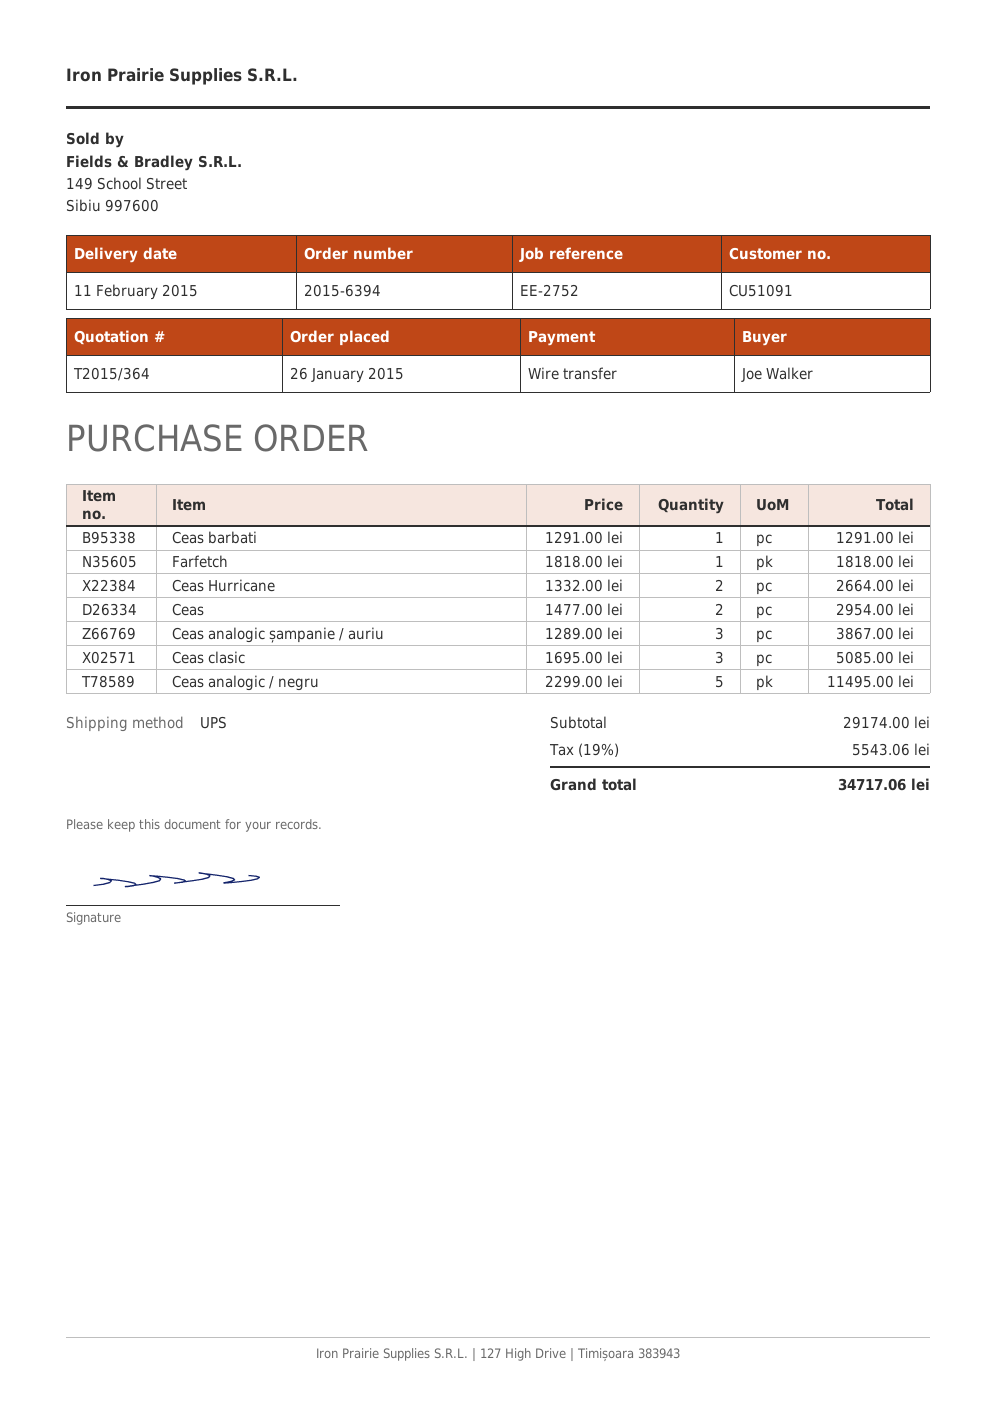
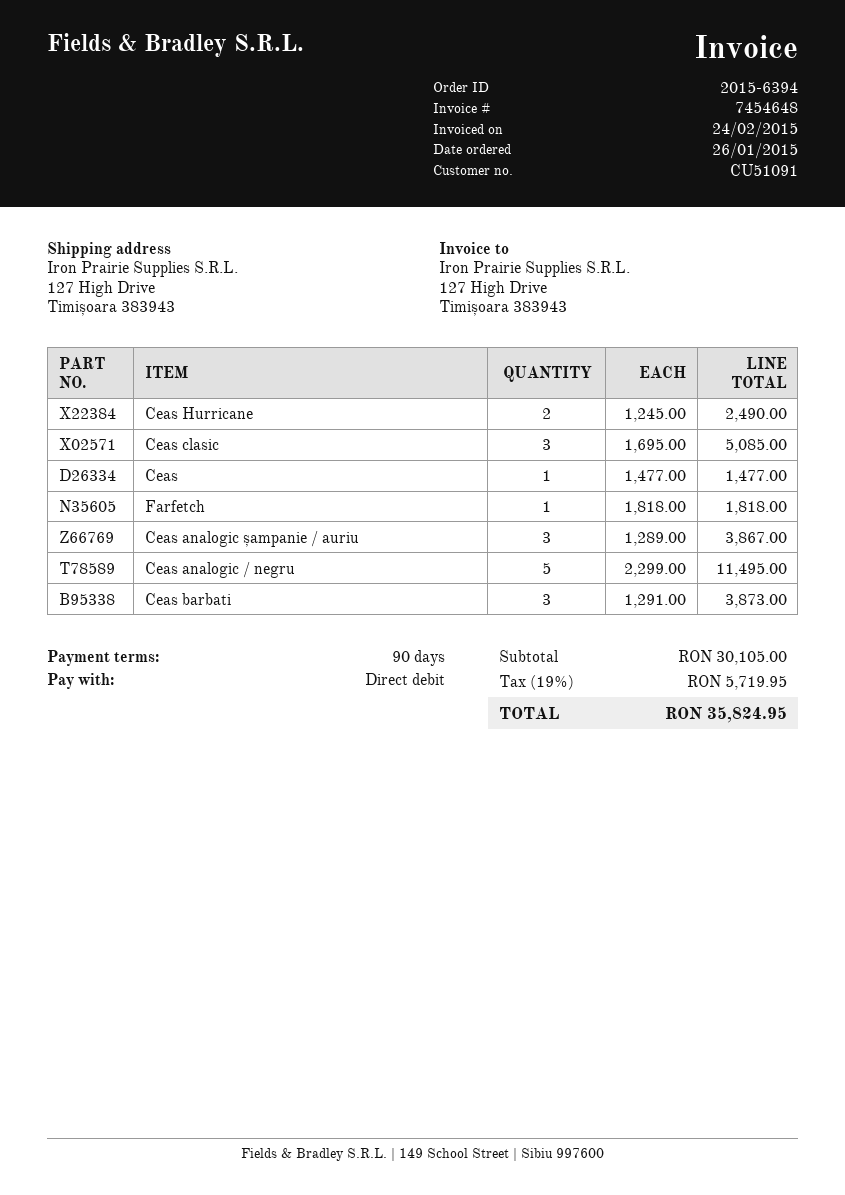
payment method: bank transfer -> direct debit
Ceas barbati: 1 x 1291.00 = 1291.00 -> 3 x 1291.00 = 3873.00
Ceas Hurricane: 2 x 1332.00 = 2664.00 -> 2 x 1245.00 = 2490.00
Ceas: 2 x 1477.00 = 2954.00 -> 1 x 1477.00 = 1477.00
subtotal: 29174.00 -> 30105.00
tax: 19% = 5543.06 -> 19% = 5719.95
total: 34717.06 -> 35824.95

